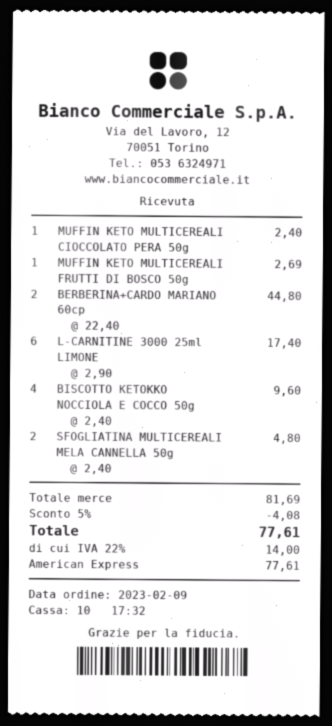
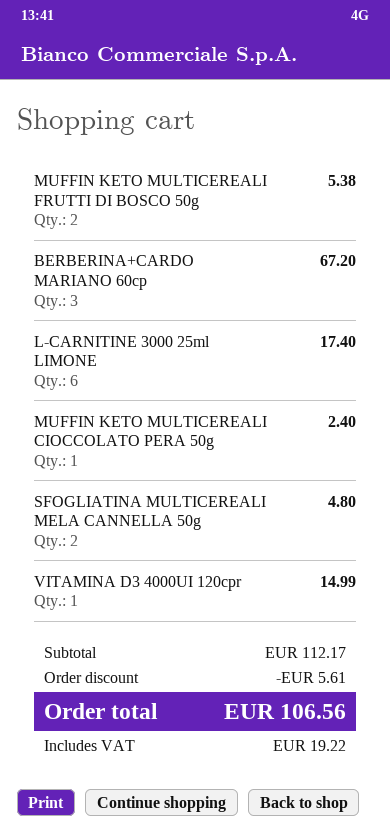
MUFFIN KETO MULTICEREALI FRUTTI DI BOSCO 50g: 1 for 2.69 -> 2 for 5.38
BERBERINA+CARDO MARIANO 60cp: 2 for 44.80 -> 3 for 67.20
BISCOTTO KETOKKO NOCCIOLA E COCCO 50g: 4 for 9.60 -> none
VITAMINA D3 4000UI 120cpr: none -> 1 for 14.99
subtotal: 81.69 -> 112.17
discount: 4.08 -> 5.61
tax: 14.00 -> 19.22
total: 77.61 -> 106.56

